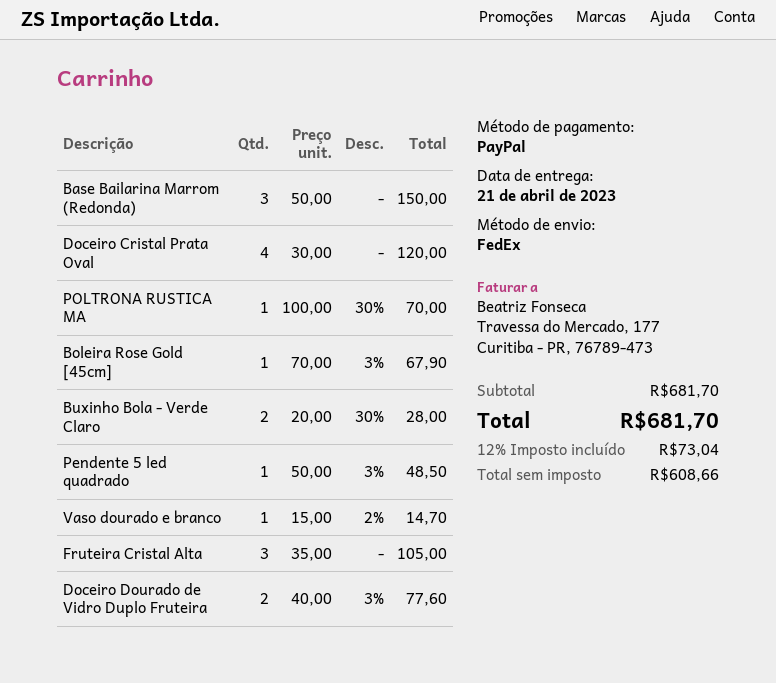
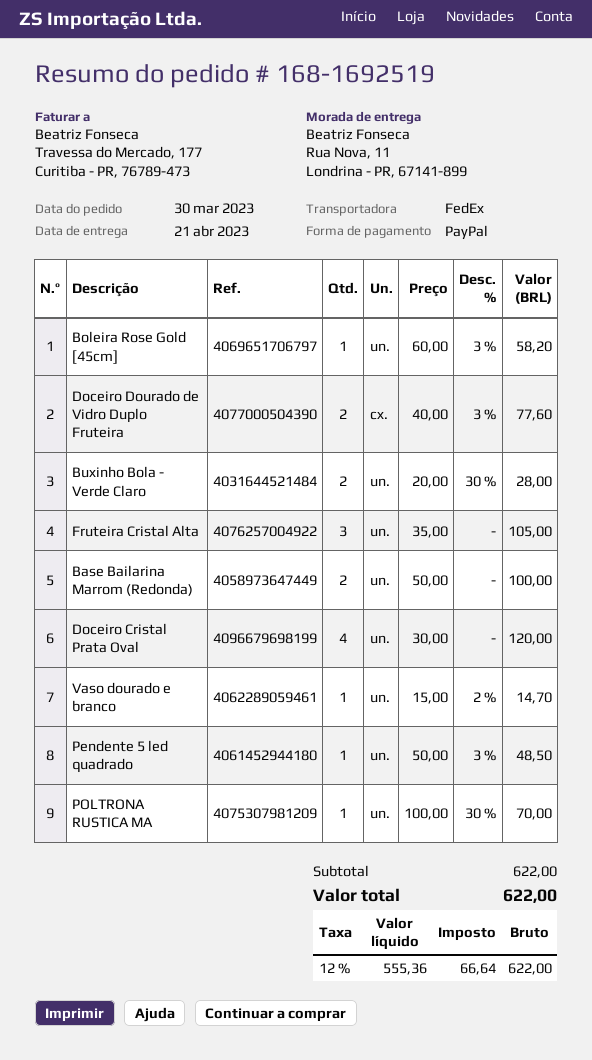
Base Bailarina Marrom (Redonda): 3 x 50.00 = 150.00 -> 2 x 50.00 = 100.00
Boleira Rose Gold [45cm]: 1 x 70.00 - 3% = 67.90 -> 1 x 60.00 - 3% = 58.20
subtotal: 681.70 -> 622.00
net: 608.66 -> 555.36
tax: 12% = 73.04 -> 12% = 66.64
total: 681.70 -> 622.00

